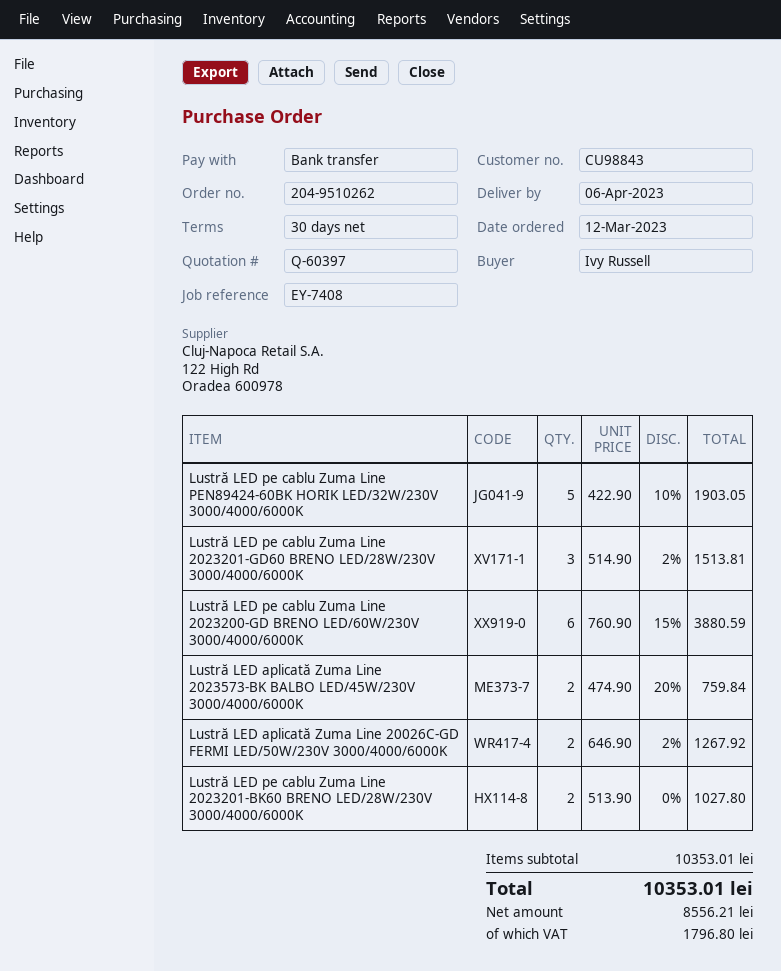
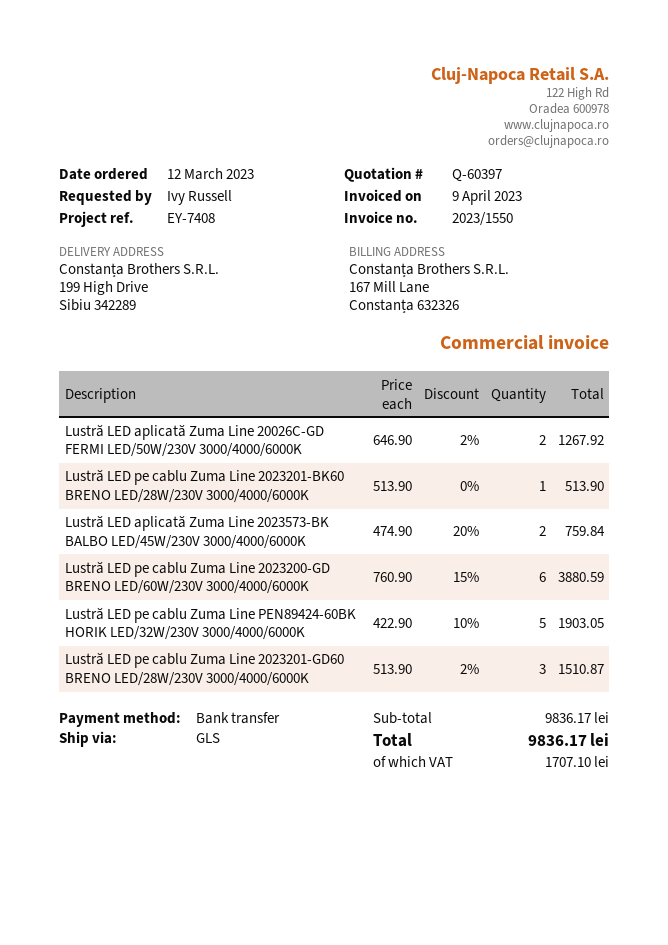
Lustră LED pe cablu Zuma Line 2023201-GD60 BRENO LED/28W/230V 3000/4000/6000K: 3 x 514.90 - 2% = 1513.81 -> 3 x 513.90 - 2% = 1510.87
Lustră LED pe cablu Zuma Line 2023201-BK60 BRENO LED/28W/230V 3000/4000/6000K: 2 x 513.90 = 1027.80 -> 1 x 513.90 = 513.90
subtotal: 10353.01 -> 9836.17
tax: 1796.80 -> 1707.10
total: 10353.01 -> 9836.17

